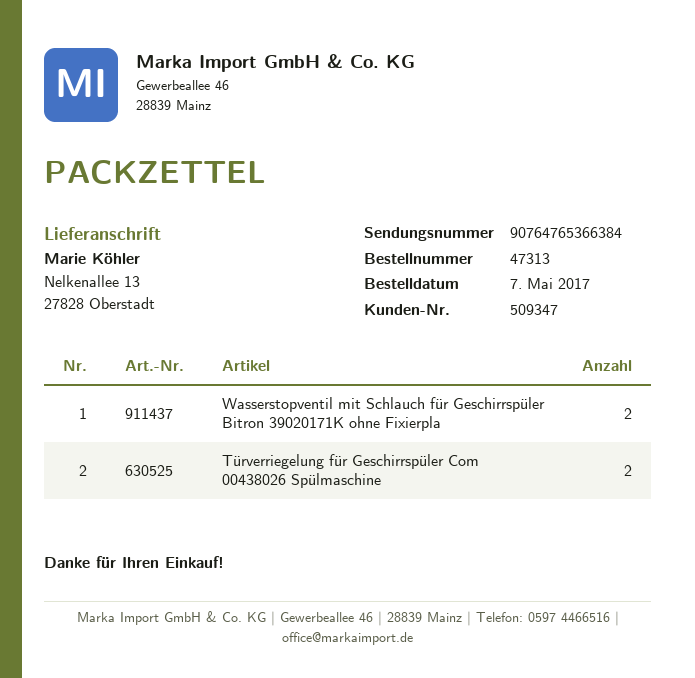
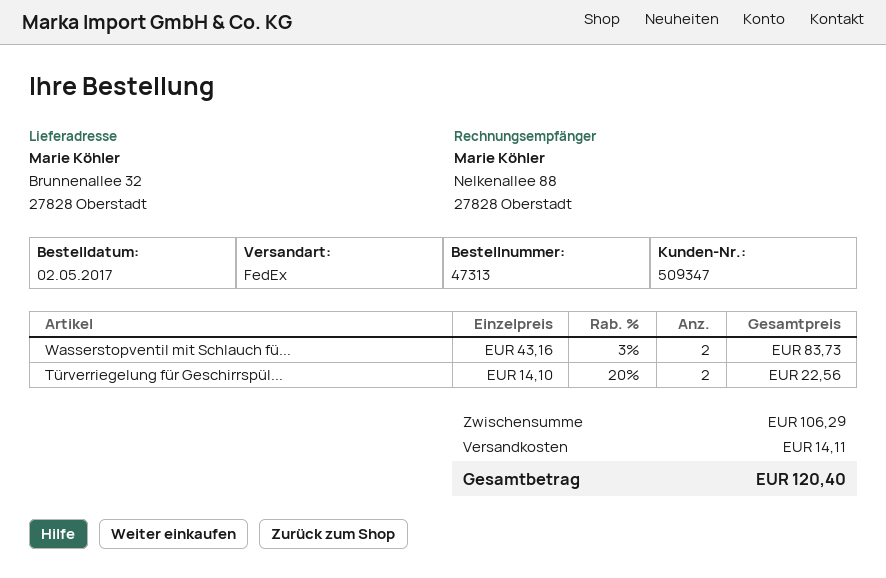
order date: 2017-05-07 -> 2017-05-02
ship to: Nelkenallee 13, 27828 Oberstadt -> Brunnenallee 32, 27828 Oberstadt

